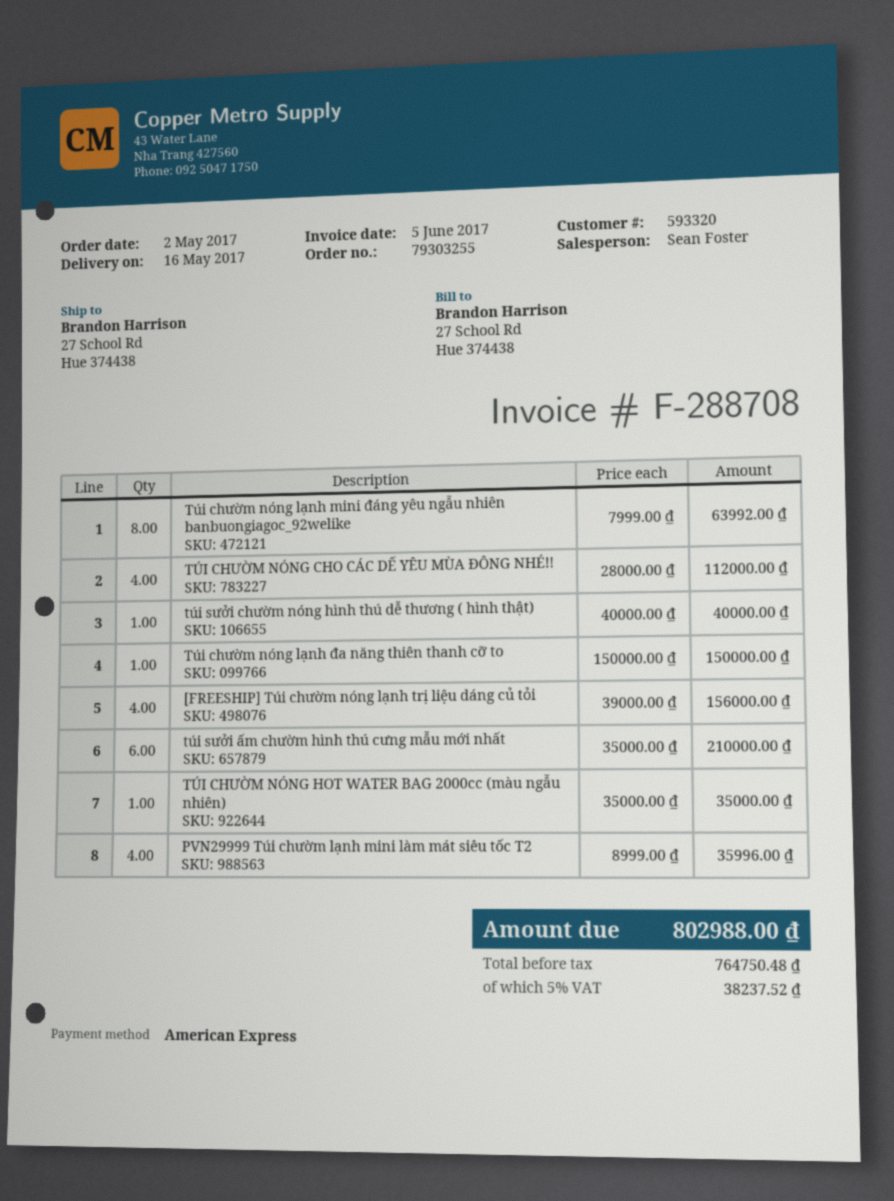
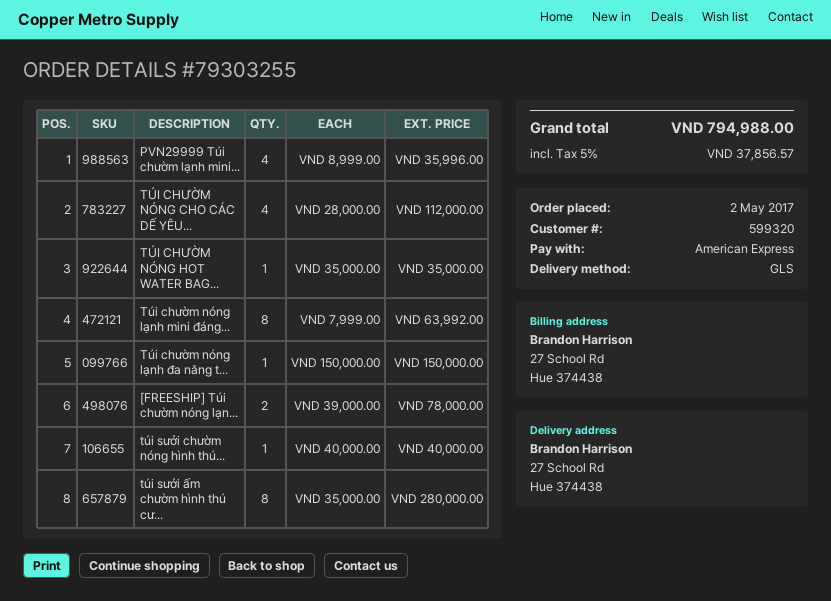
customer number: 593320 -> 599320
[FREESHIP] Túi chườm nóng lạnh trị liệu dáng củ tỏi: 4 x 39000.00 = 156000.00 -> 2 x 39000.00 = 78000.00
túi sưởi ấm chườm hình thú cưng mẫu mới nhất: 6 x 35000.00 = 210000.00 -> 8 x 35000.00 = 280000.00
tax: 5% = 38237.52 -> 5% = 37856.57
total: 802988.00 -> 794988.00

